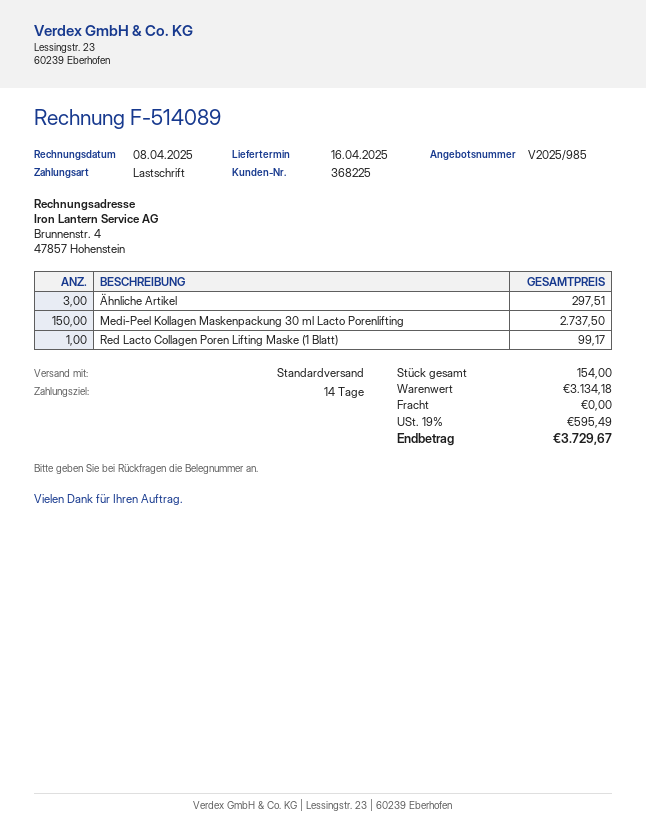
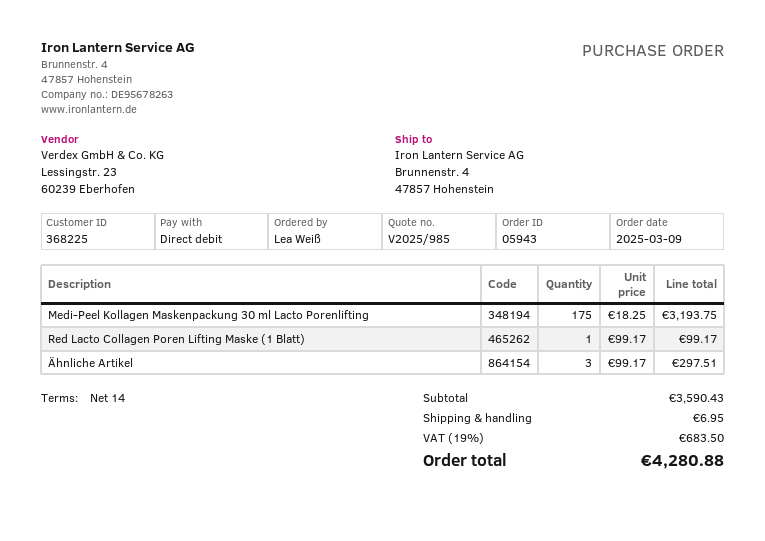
Medi-Peel Kollagen Maskenpackung 30 ml Lacto Porenlifting: 150 for 2737.50 -> 175 for 3193.75
subtotal: 3134.18 -> 3590.43
shipping: 0.00 -> 6.95
tax: 19% = 595.49 -> 19% = 683.50
total: 3729.67 -> 4280.88

